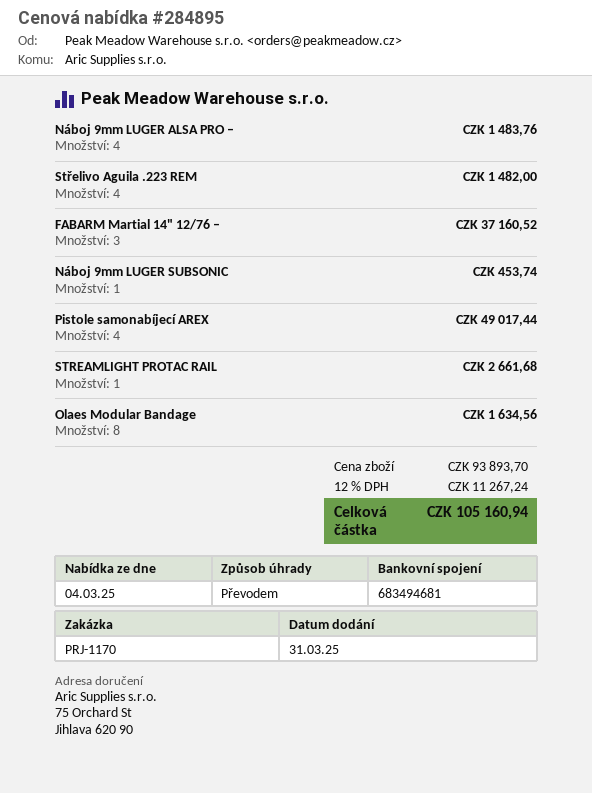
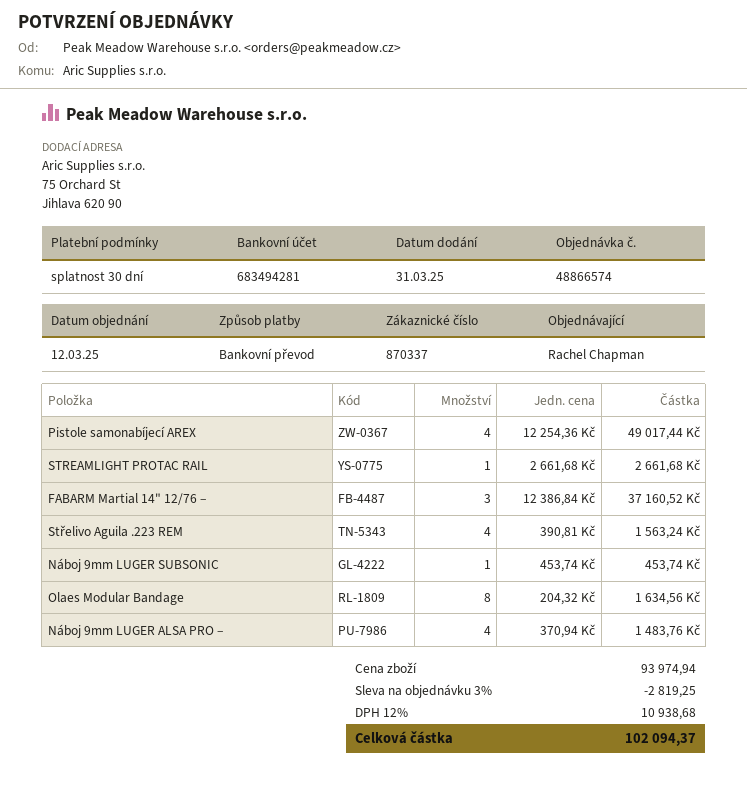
bank account: 683494681 -> 683494281
Střelivo Aguila .223 REM: 4 for 1482.00 -> 4 for 1563.24
subtotal: 93893.70 -> 93974.94
discount: none -> 3% = 2819.25
tax: 12% = 11267.24 -> 12% = 10938.68
total: 105160.94 -> 102094.37

